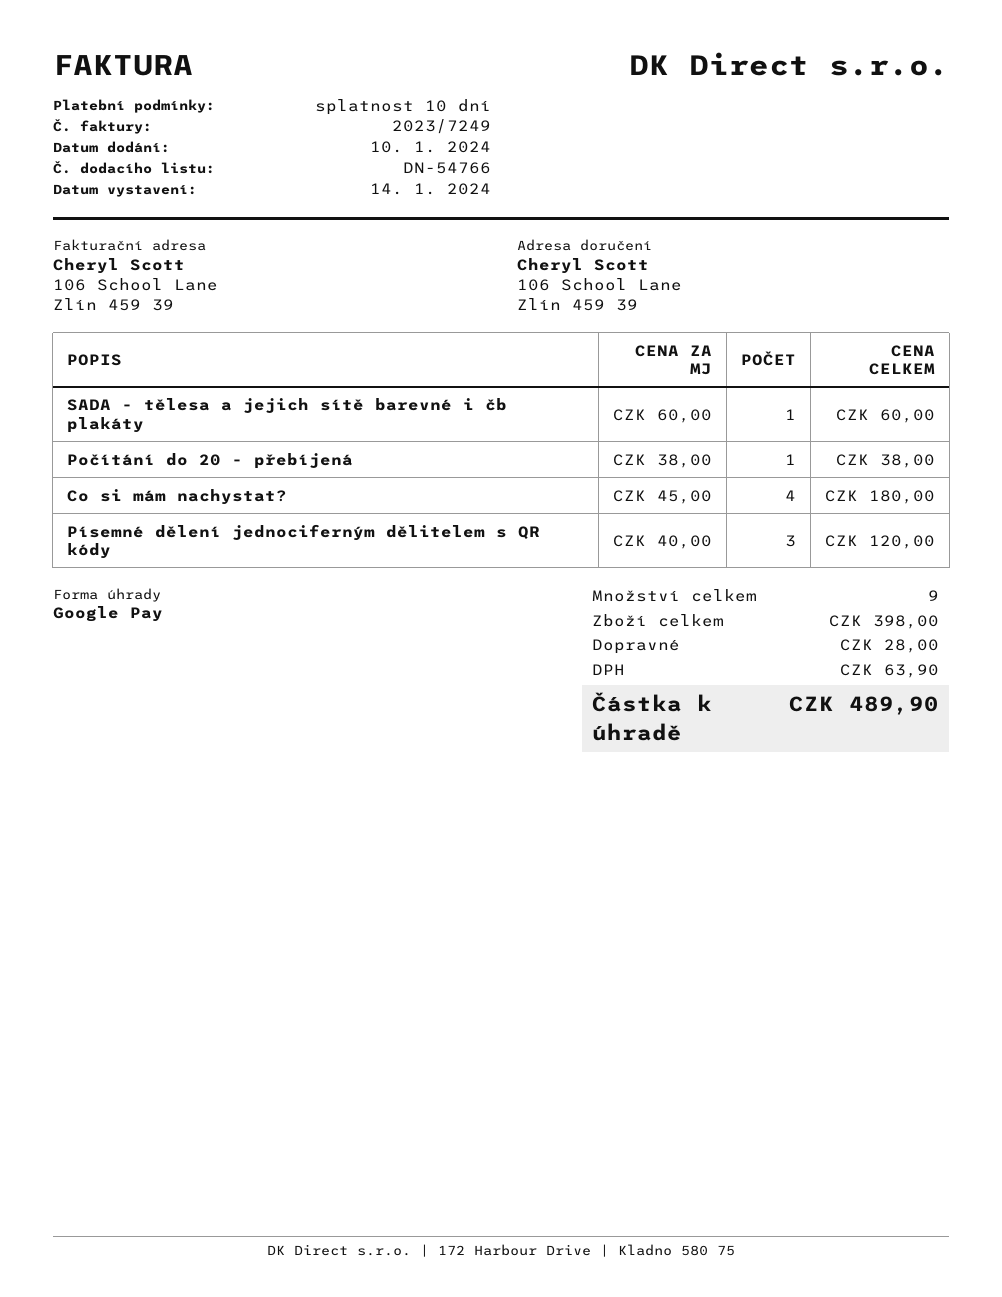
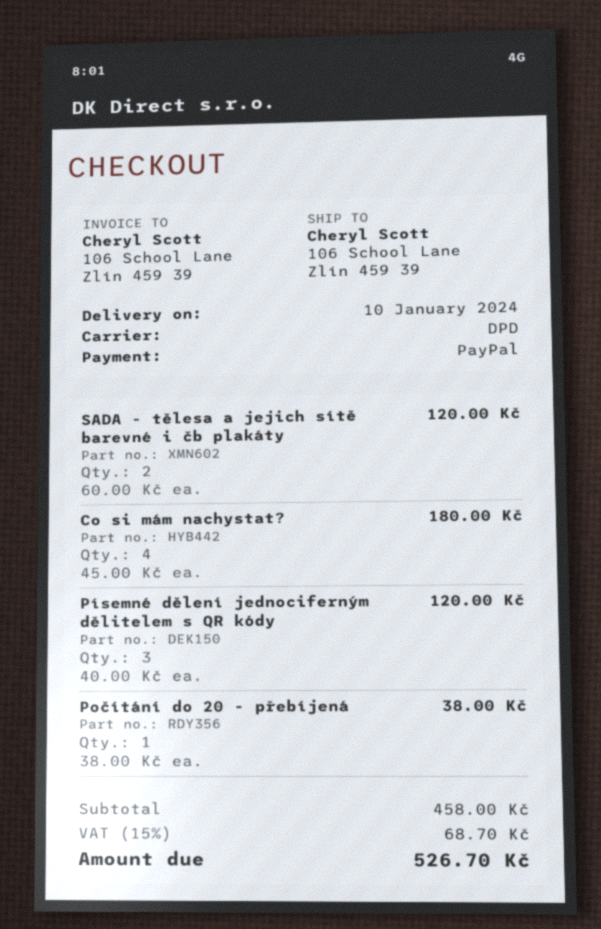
payment method: Google Pay -> PayPal
SADA - tělesa a jejich sítě barevné i čb plakáty: 1 x 60.00 = 60.00 -> 2 x 60.00 = 120.00
subtotal: 398.00 -> 458.00
shipping: 28.00 -> none
tax: 63.90 -> 68.70
total: 489.90 -> 526.70

